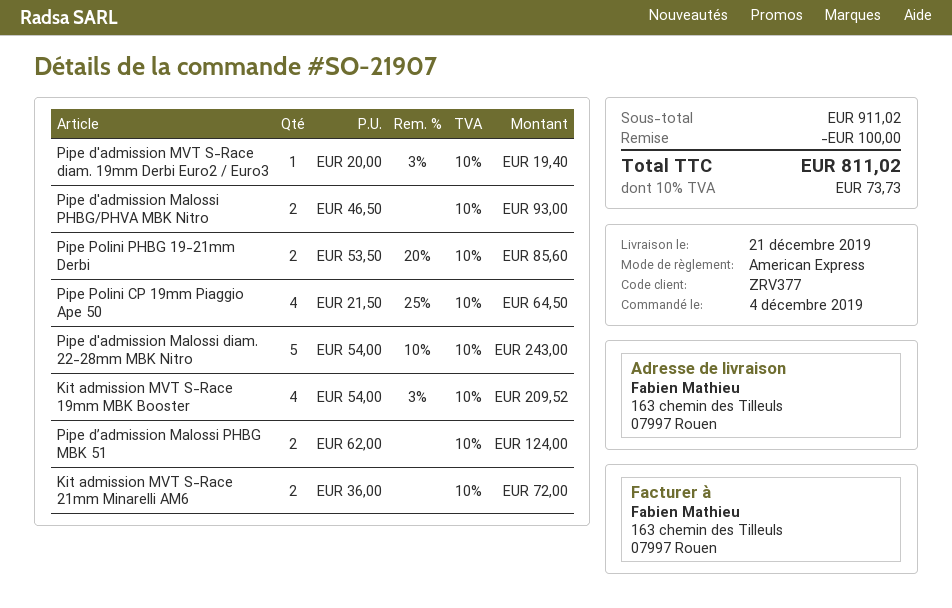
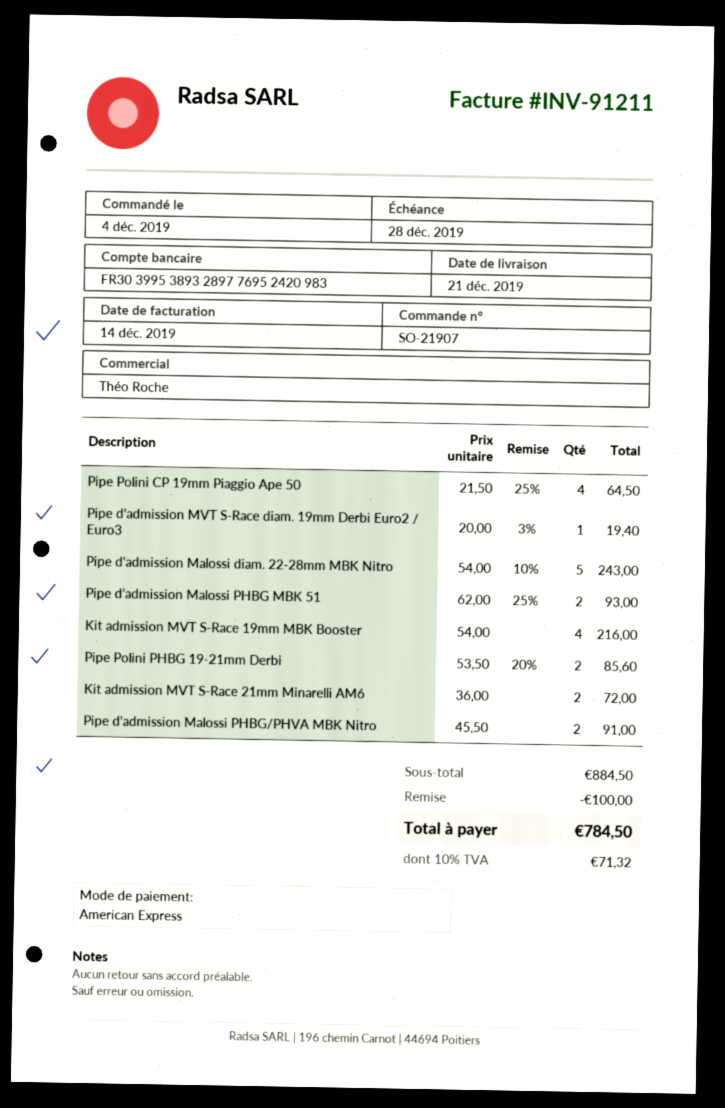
Pipe d'admission Malossi PHBG/PHVA MBK Nitro: 2 x 46.50 = 93.00 -> 2 x 45.50 = 91.00
Kit admission MVT S-Race 19mm MBK Booster: 4 x 54.00 - 3% = 209.52 -> 4 x 54.00 = 216.00
Pipe d’admission Malossi PHBG MBK 51: 2 x 62.00 = 124.00 -> 2 x 62.00 - 25% = 93.00
subtotal: 911.02 -> 884.50
tax: 10% = 73.73 -> 10% = 71.32
total: 811.02 -> 784.50

